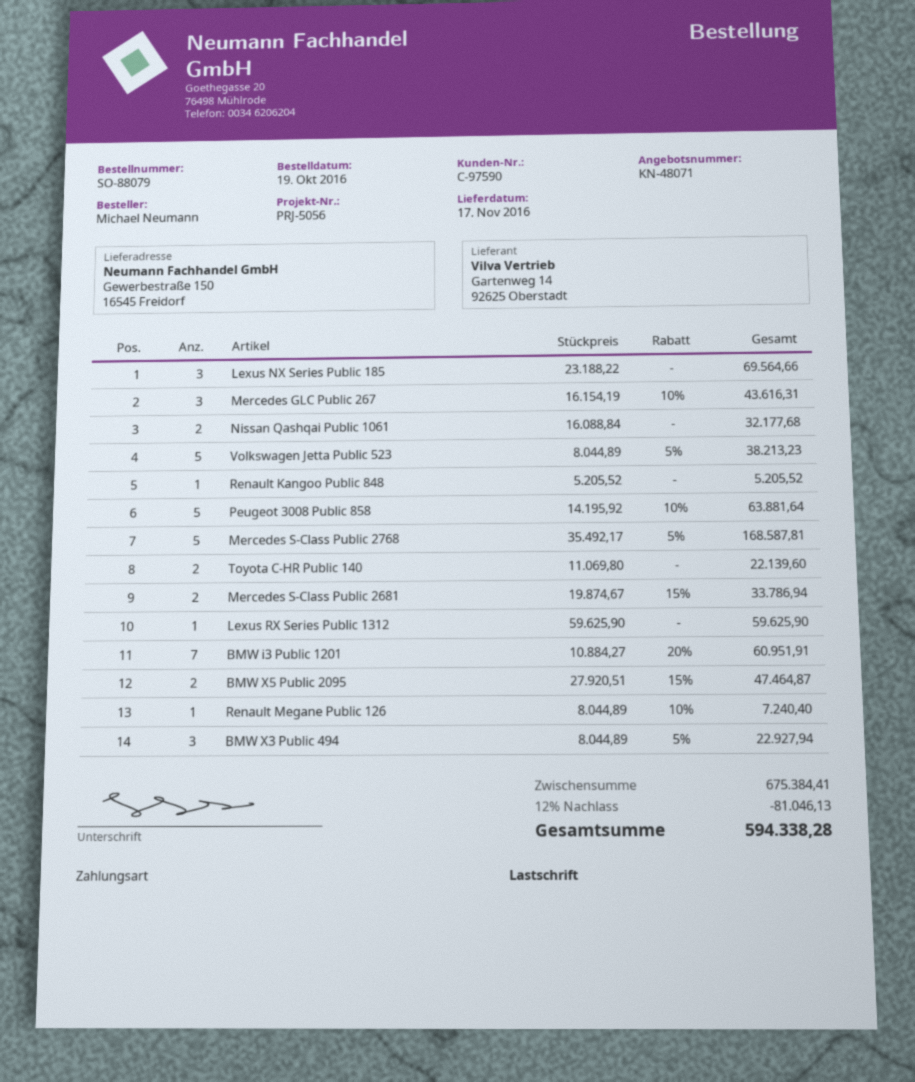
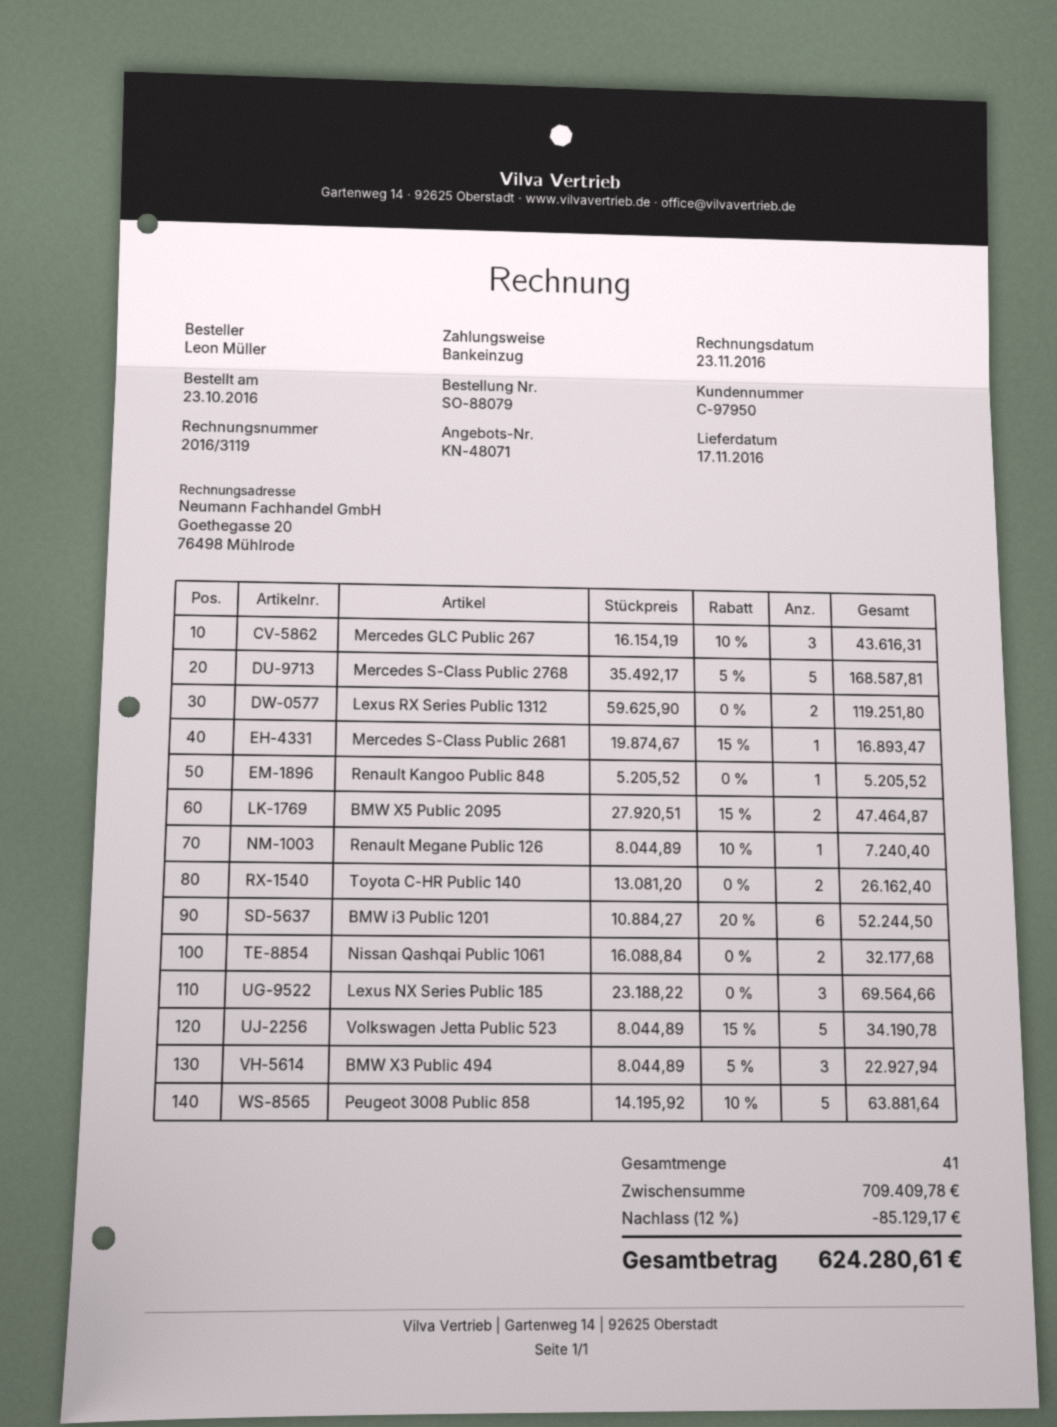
order date: 2016-10-19 -> 2016-10-23
customer number: C-97590 -> C-97950
ordered by: Michael Neumann -> Leon Müller
Volkswagen Jetta Public 523: 5 x 8044.89 - 5% = 38213.23 -> 5 x 8044.89 - 15% = 34190.78
Toyota C-HR Public 140: 2 x 11069.80 = 22139.60 -> 2 x 13081.20 = 26162.40
Mercedes S-Class Public 2681: 2 x 19874.67 - 15% = 33786.94 -> 1 x 19874.67 - 15% = 16893.47
Lexus RX Series Public 1312: 1 x 59625.90 = 59625.90 -> 2 x 59625.90 = 119251.80
BMW i3 Public 1201: 7 x 10884.27 - 20% = 60951.91 -> 6 x 10884.27 - 20% = 52244.50
subtotal: 675384.41 -> 709409.78
discount: 12% = 81046.13 -> 12% = 85129.17
total: 594338.28 -> 624280.61

